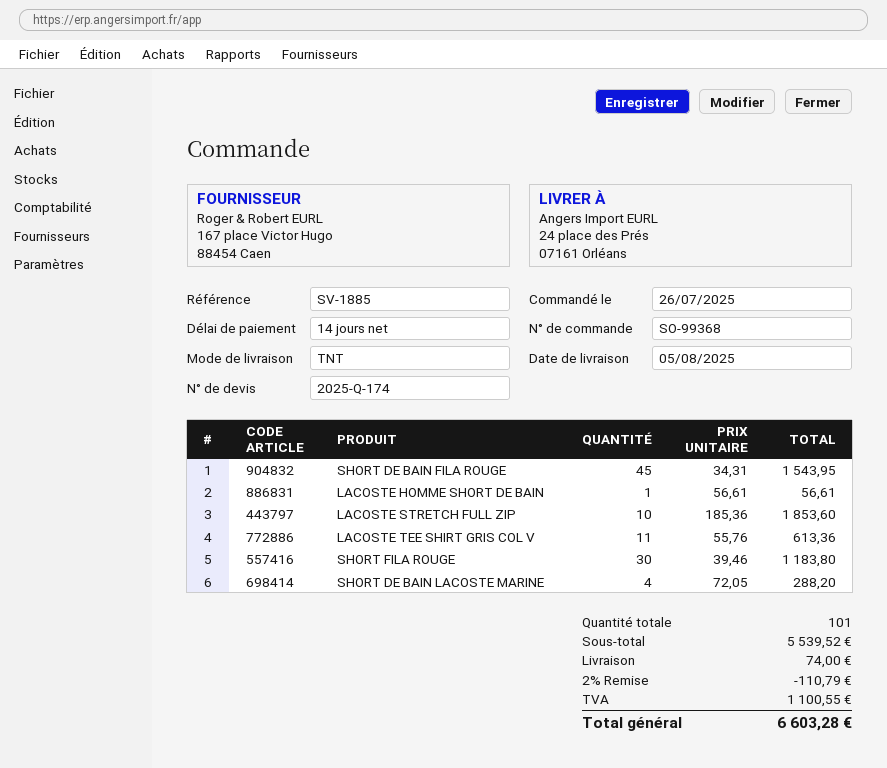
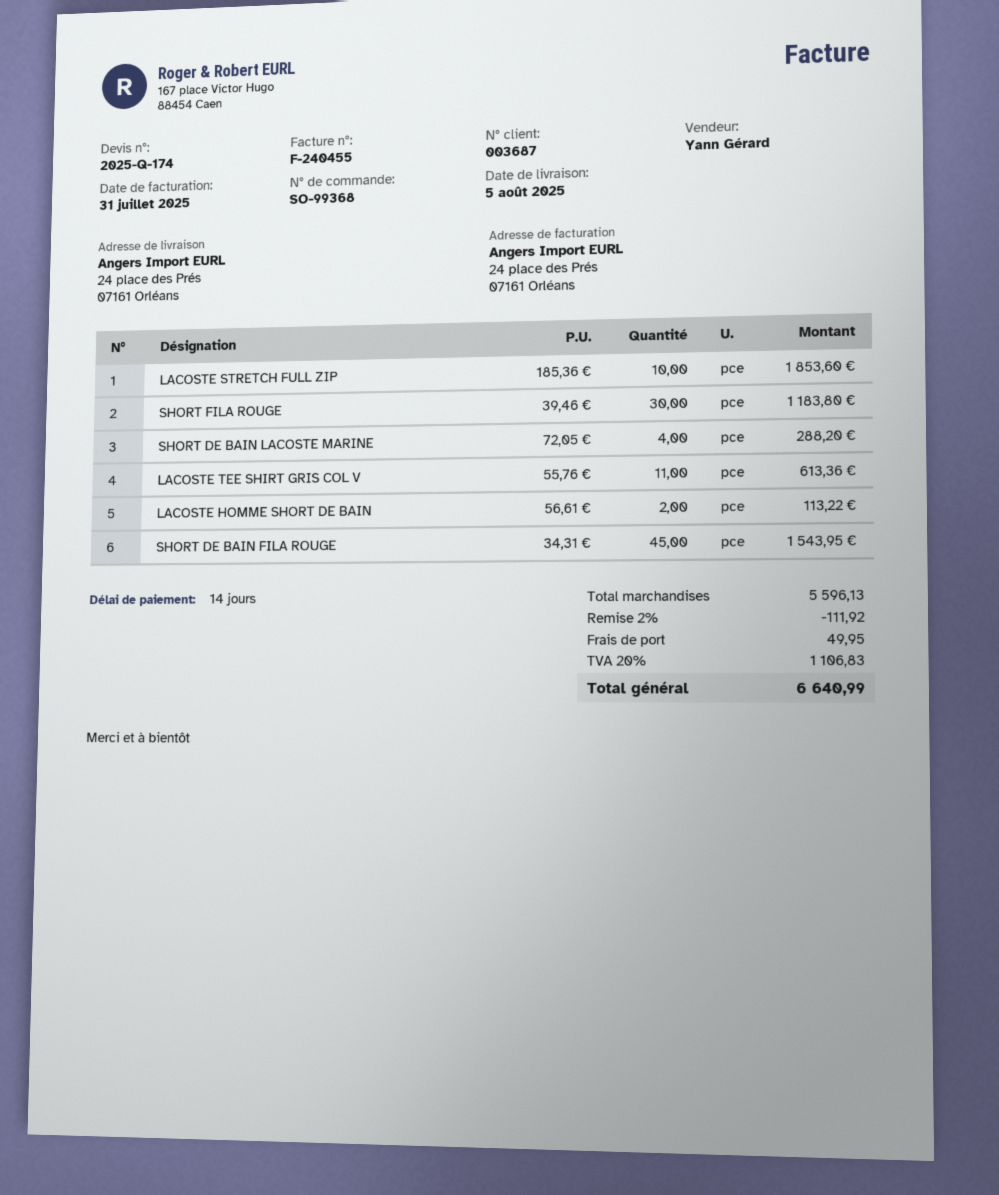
LACOSTE HOMME SHORT DE BAIN: 1 x 56.61 = 56.61 -> 2 x 56.61 = 113.22
subtotal: 5539.52 -> 5596.13
discount: 2% = 110.79 -> 2% = 111.92
shipping: 74.00 -> 49.95
tax: 1100.55 -> 1106.83
total: 6603.28 -> 6640.99

